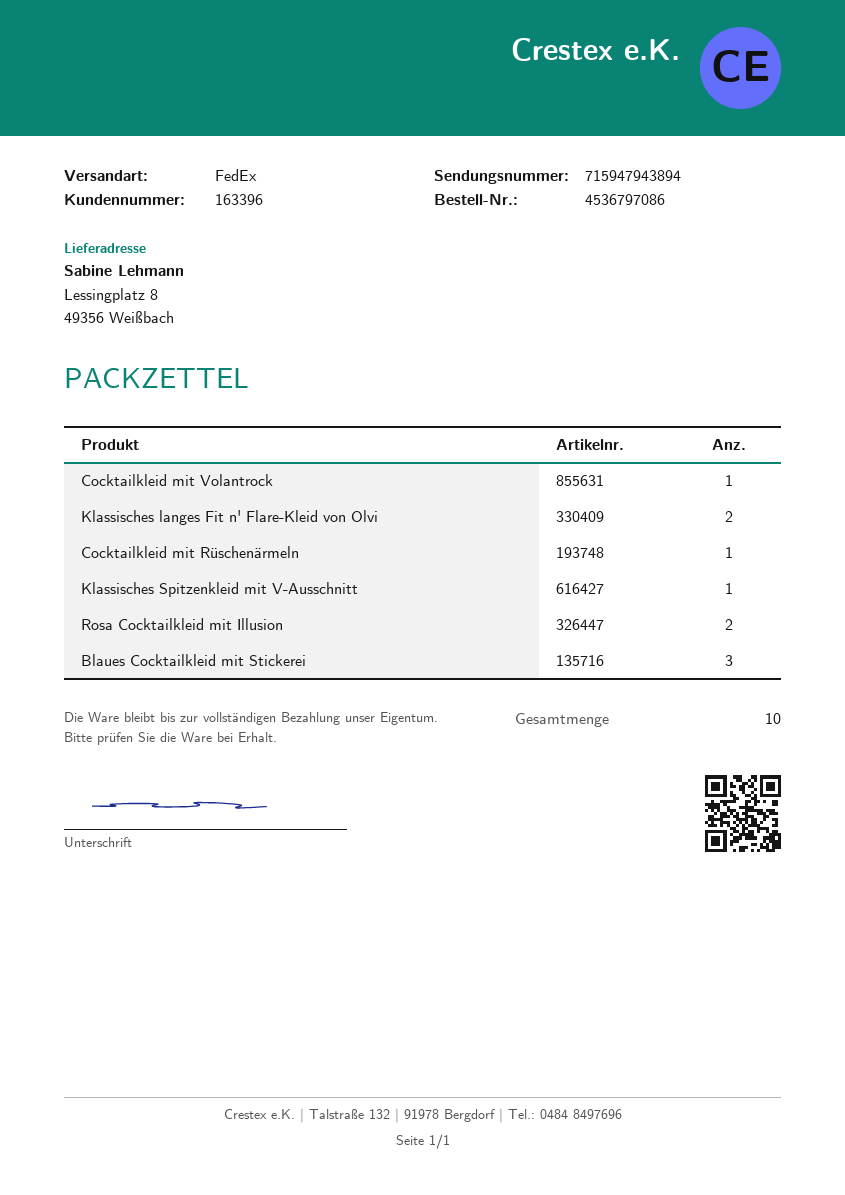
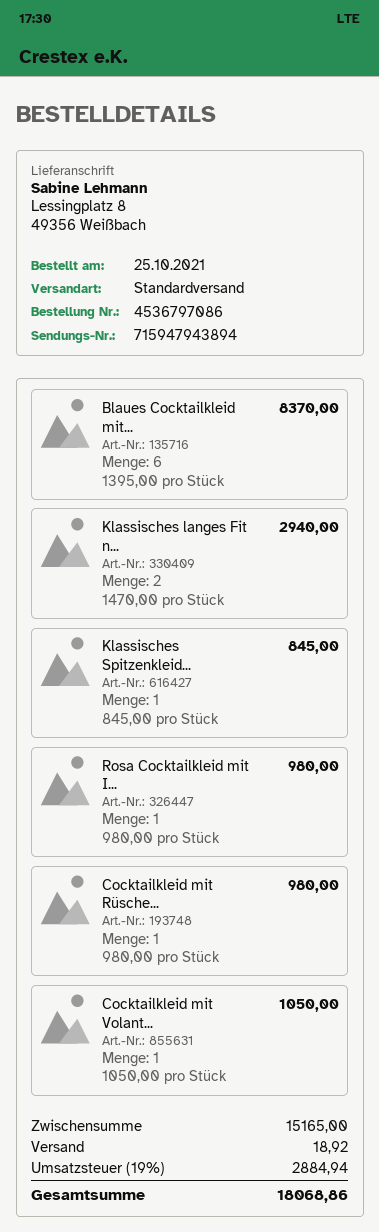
shipping method: FedEx -> standard
Rosa Cocktailkleid mit Illusion: 2 -> 1
Blaues Cocktailkleid mit Stickerei: 3 -> 6

